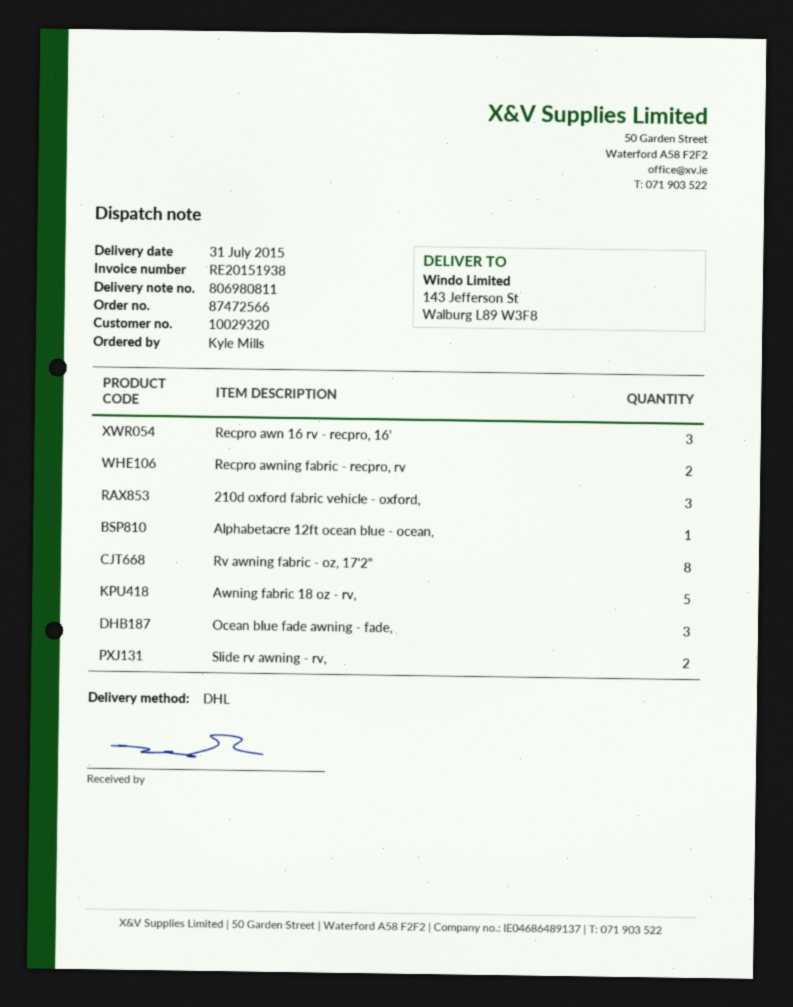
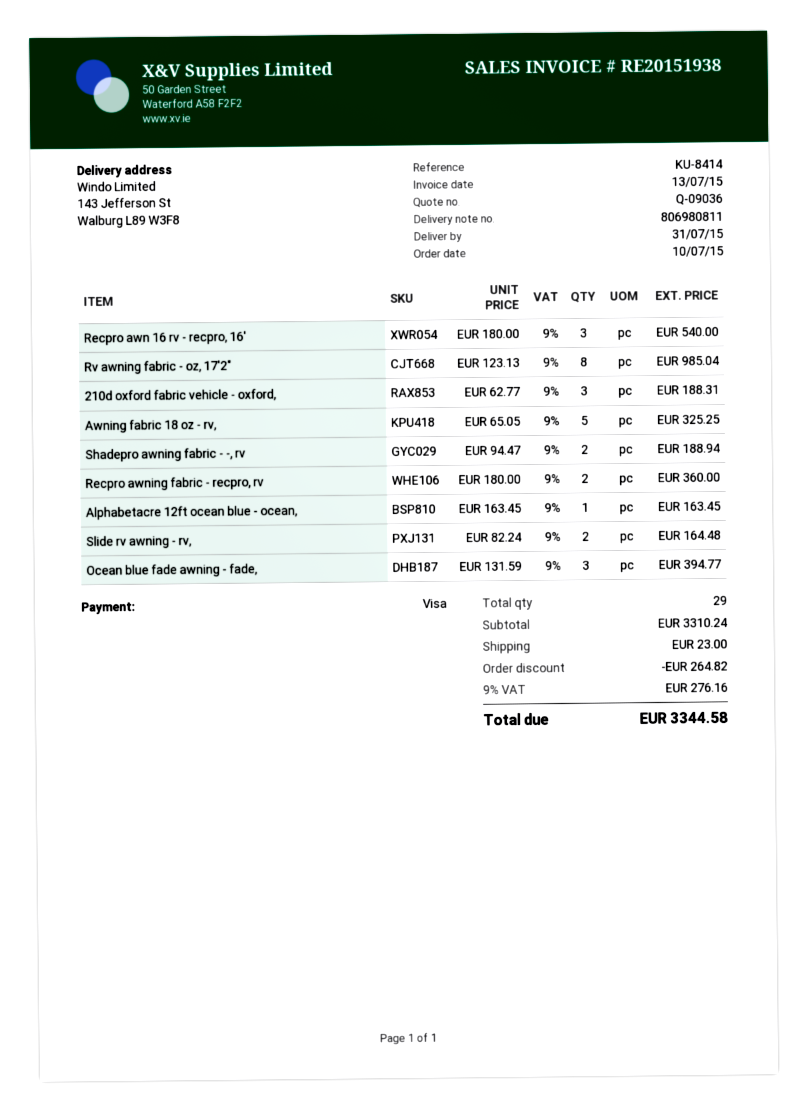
Shadepro awning fabric - -, rv: none -> 2

